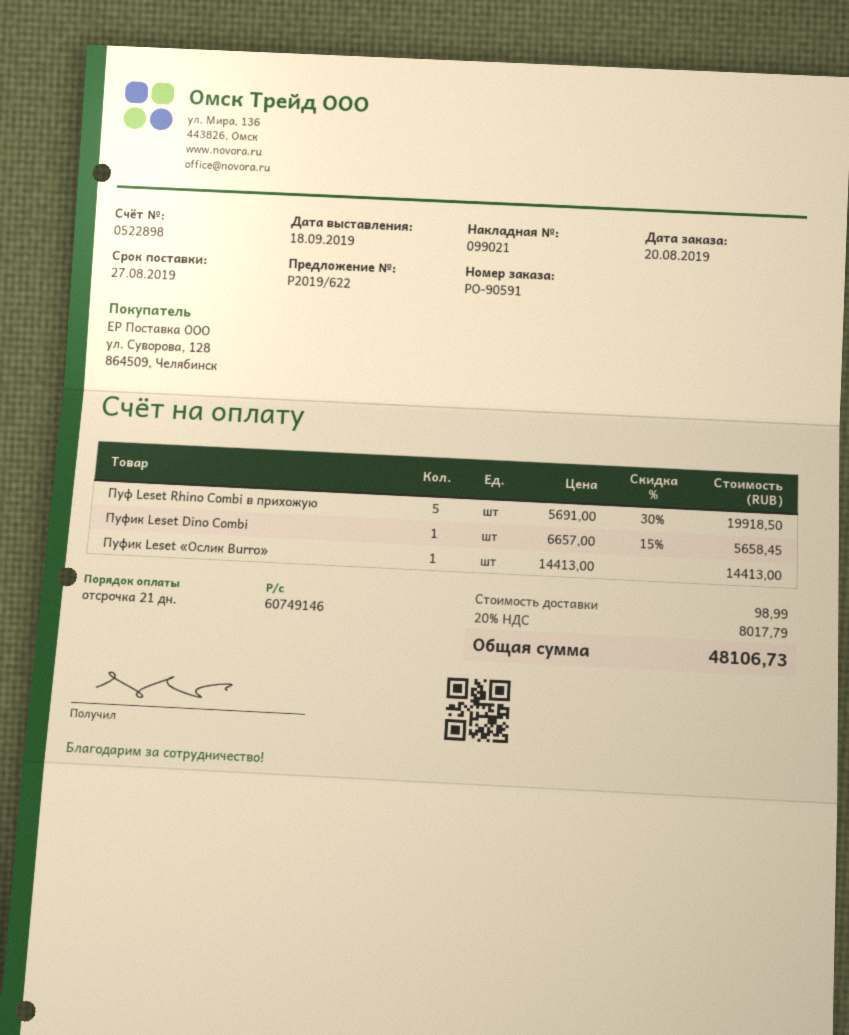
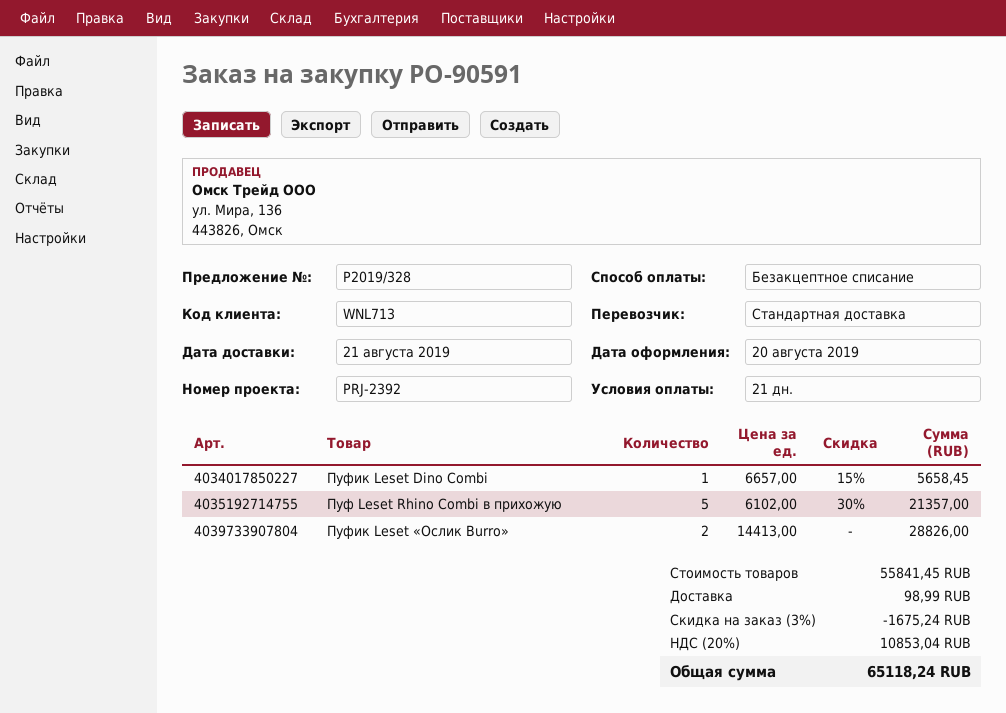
quote number: P2019/622 -> P2019/328
delivery date: 2019-08-27 -> 2019-08-21
Пуф Leset Rhino Combi в прихожую: 5 x 5691.00 - 30% = 19918.50 -> 5 x 6102.00 - 30% = 21357.00
Пуфик Leset «Ослик Burro»: 1 x 14413.00 = 14413.00 -> 2 x 14413.00 = 28826.00
discount: none -> 3% = 1675.24
tax: 20% = 8017.79 -> 20% = 10853.04
total: 48106.73 -> 65118.24

